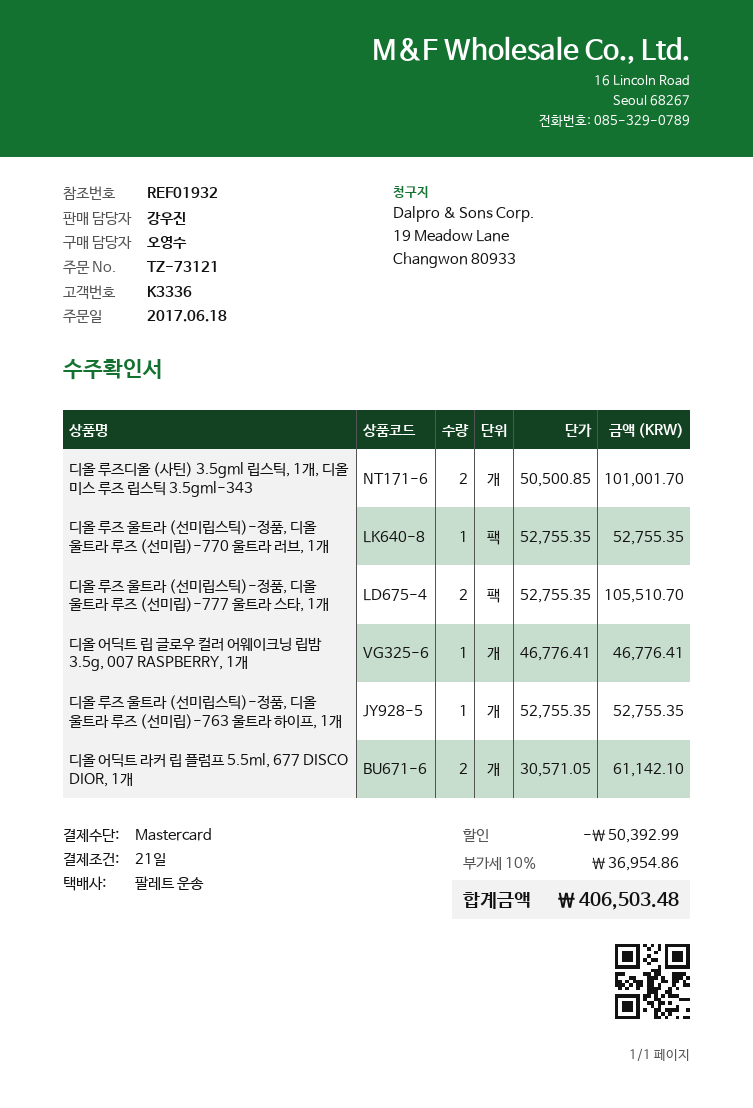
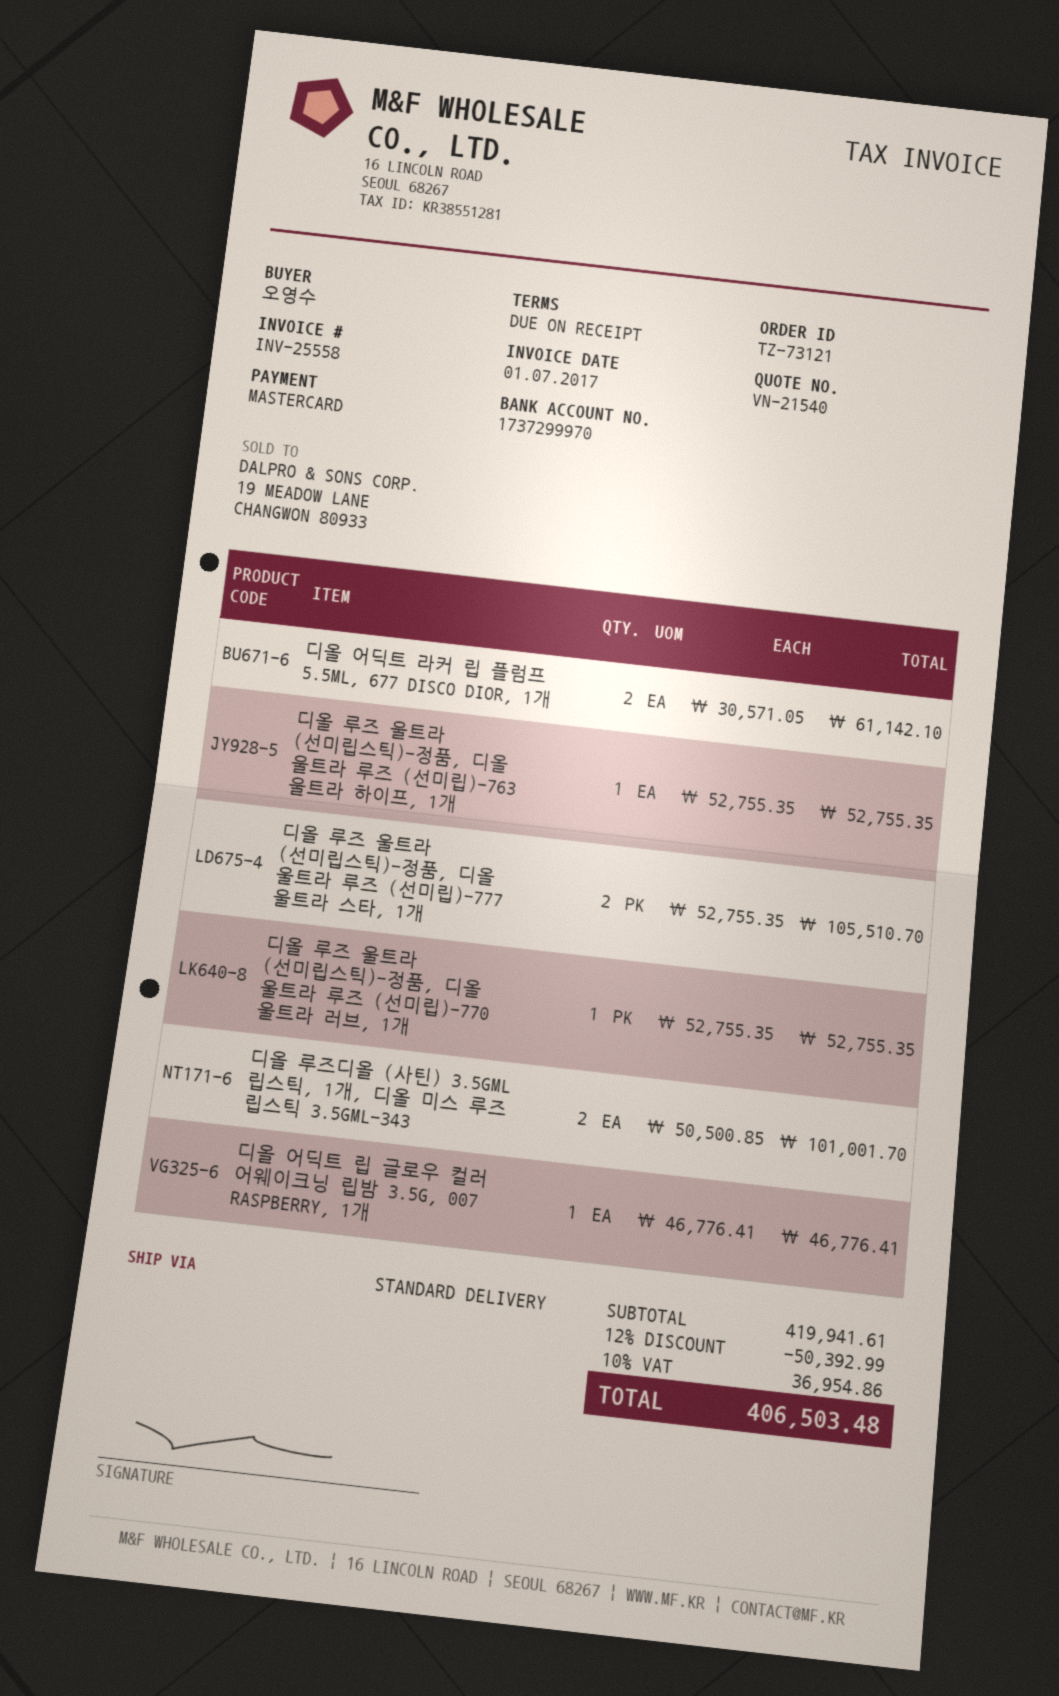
payment terms: 21 days -> on receipt
shipping method: pallet freight -> standard

